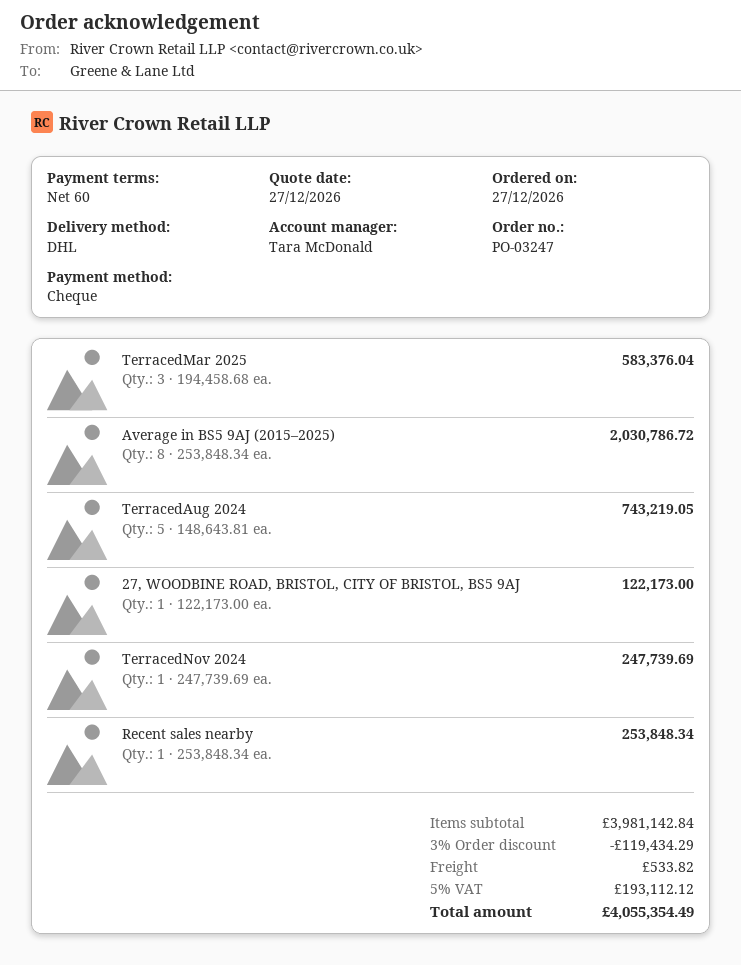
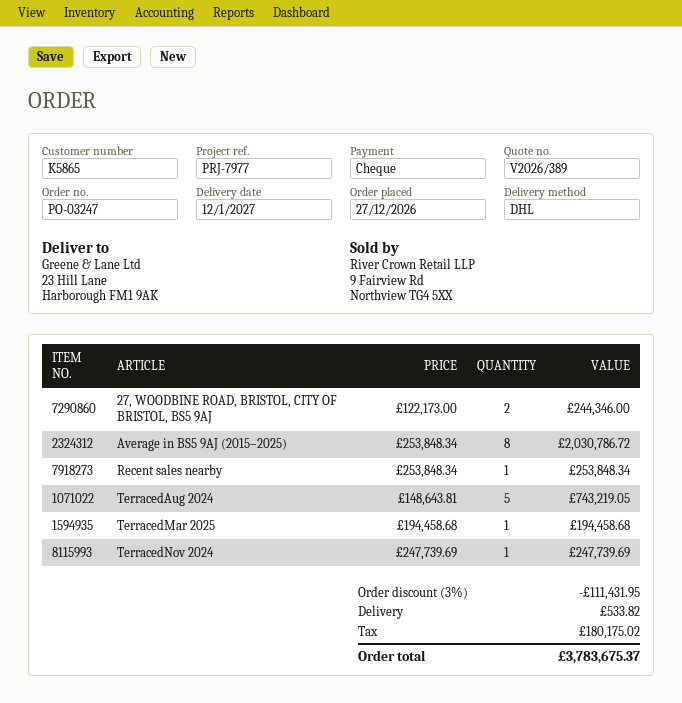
TerracedMar 2025: 3 x 194458.68 = 583376.04 -> 1 x 194458.68 = 194458.68
27, WOODBINE ROAD, BRISTOL, CITY OF BRISTOL, BS5 9AJ: 1 x 122173.00 = 122173.00 -> 2 x 122173.00 = 244346.00
discount: 3% = 119434.29 -> 3% = 111431.95
tax: 193112.12 -> 180175.02
total: 4055354.49 -> 3783675.37

